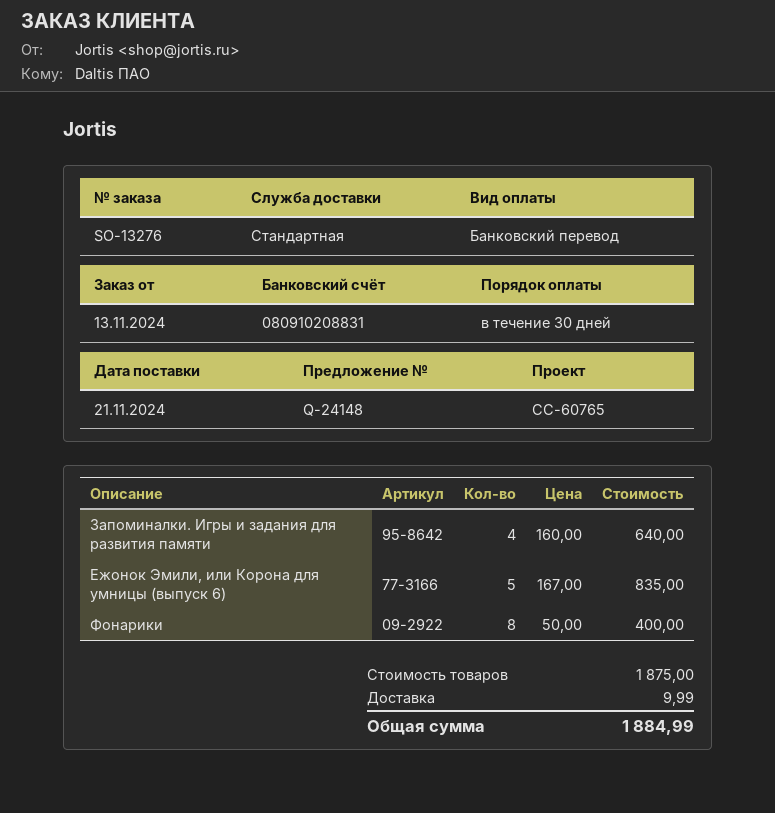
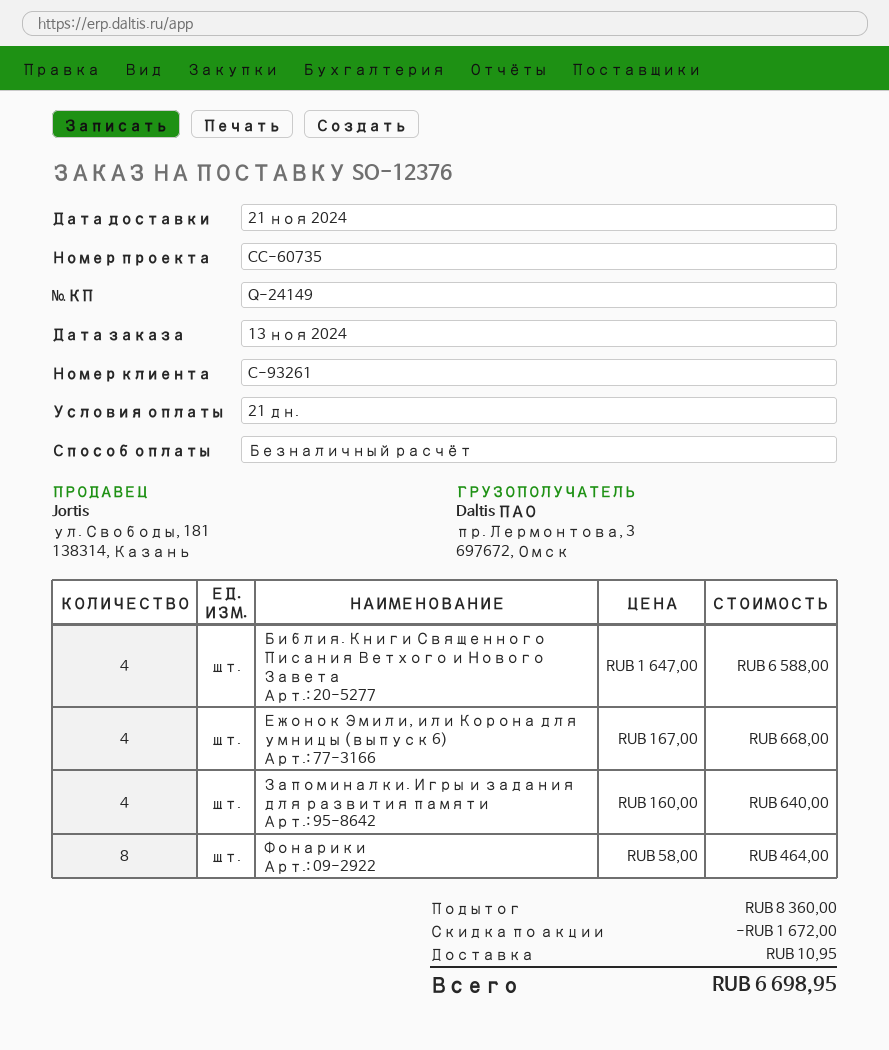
quote number: Q-24148 -> Q-24149
order number: SO-13276 -> SO-12376
payment terms: 30 days -> 21 days
reference: CC-60765 -> CC-60735
Ежонок Эмили, или Корона для умницы (выпуск 6): 5 x 167.00 = 835.00 -> 4 x 167.00 = 668.00
Фонарики: 8 x 50.00 = 400.00 -> 8 x 58.00 = 464.00
Библия. Книги Священного Писания Ветхого и Нового Завета: none -> 4 x 1647.00 = 6588.00
subtotal: 1875.00 -> 8360.00
discount: none -> 1672.00
shipping: 9.99 -> 10.95
total: 1884.99 -> 6698.95

